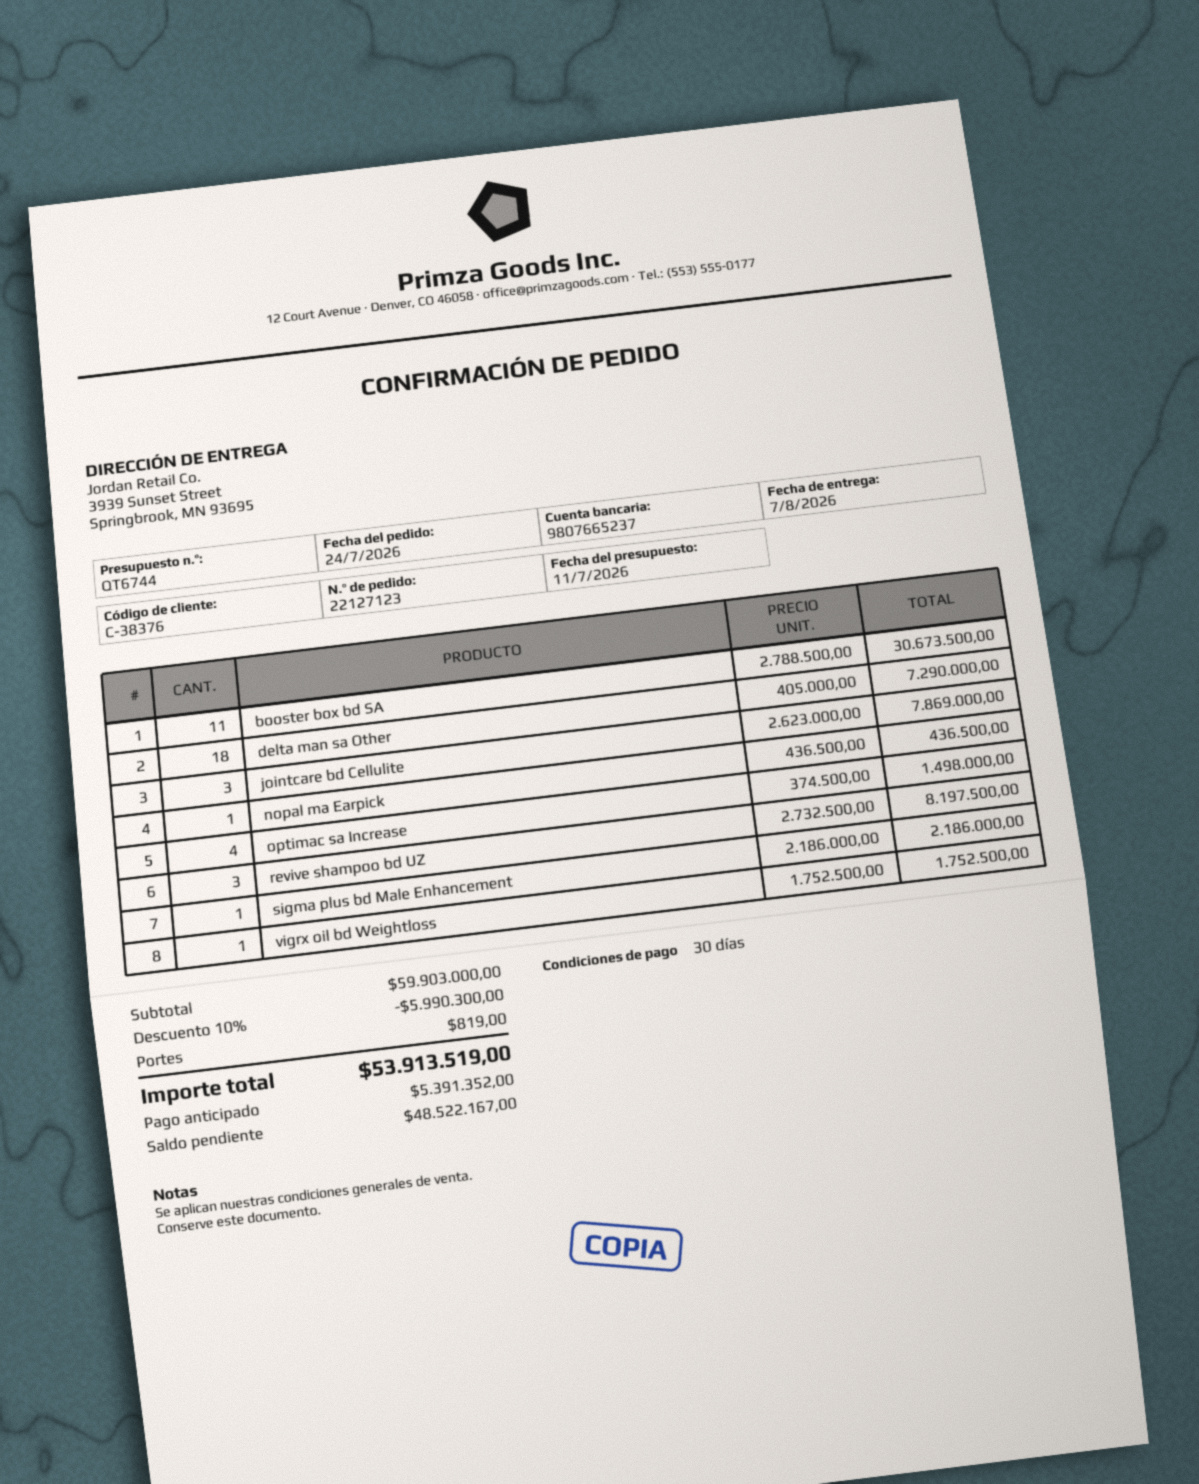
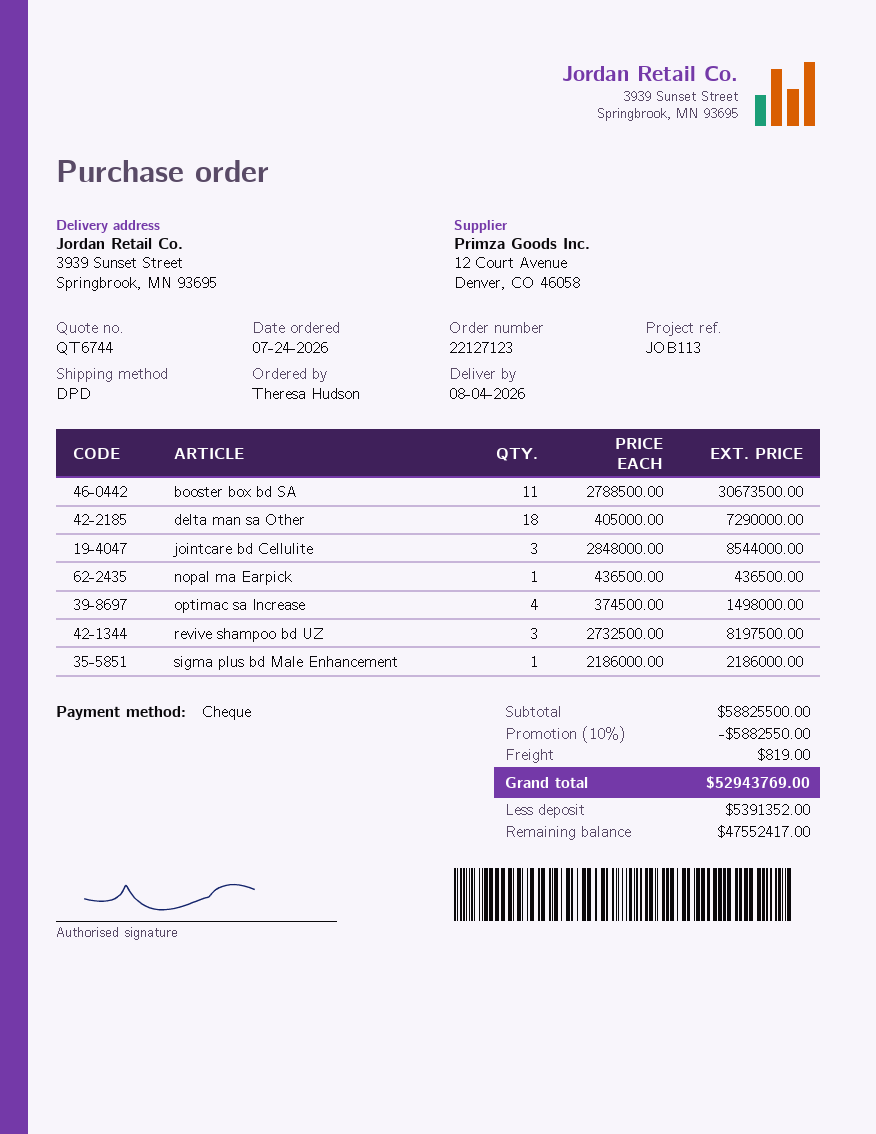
delivery date: 2026-08-07 -> 2026-08-04
jointcare bd Cellulite: 3 x 2623000.00 = 7869000.00 -> 3 x 2848000.00 = 8544000.00
vigrx oil bd Weightloss: 1 x 1752500.00 = 1752500.00 -> none
subtotal: 59903000.00 -> 58825500.00
discount: 10% = 5990300.00 -> 10% = 5882550.00
total: 53913519.00 -> 52943769.00
balance: 48522167.00 -> 47552417.00

